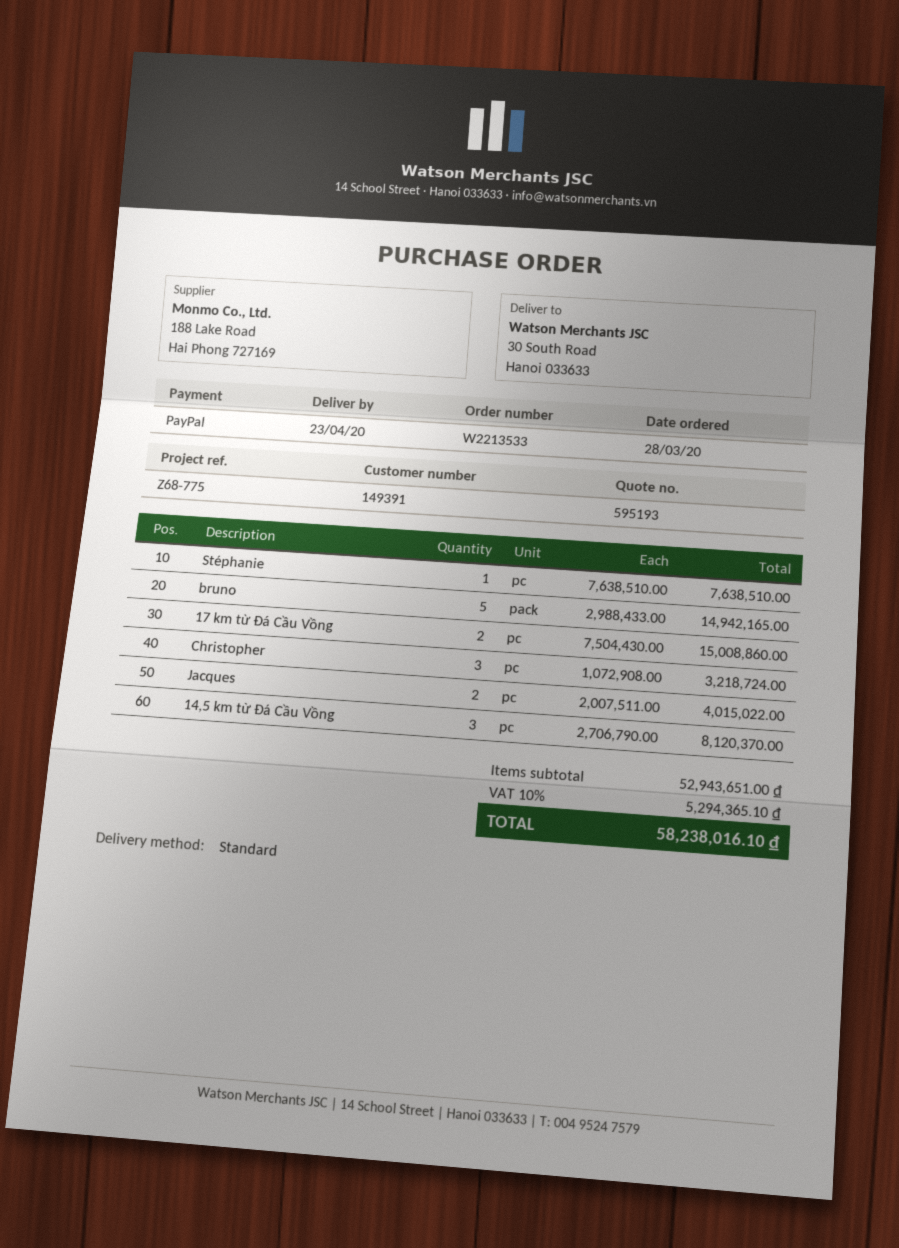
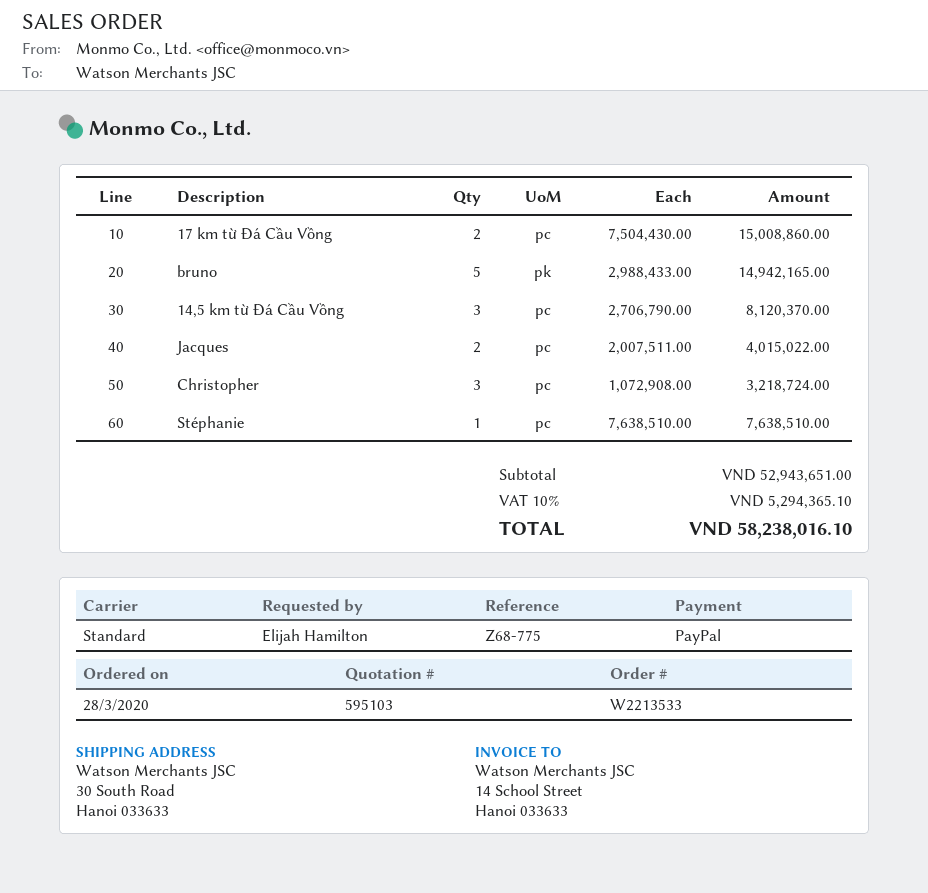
quote number: 595193 -> 595103

